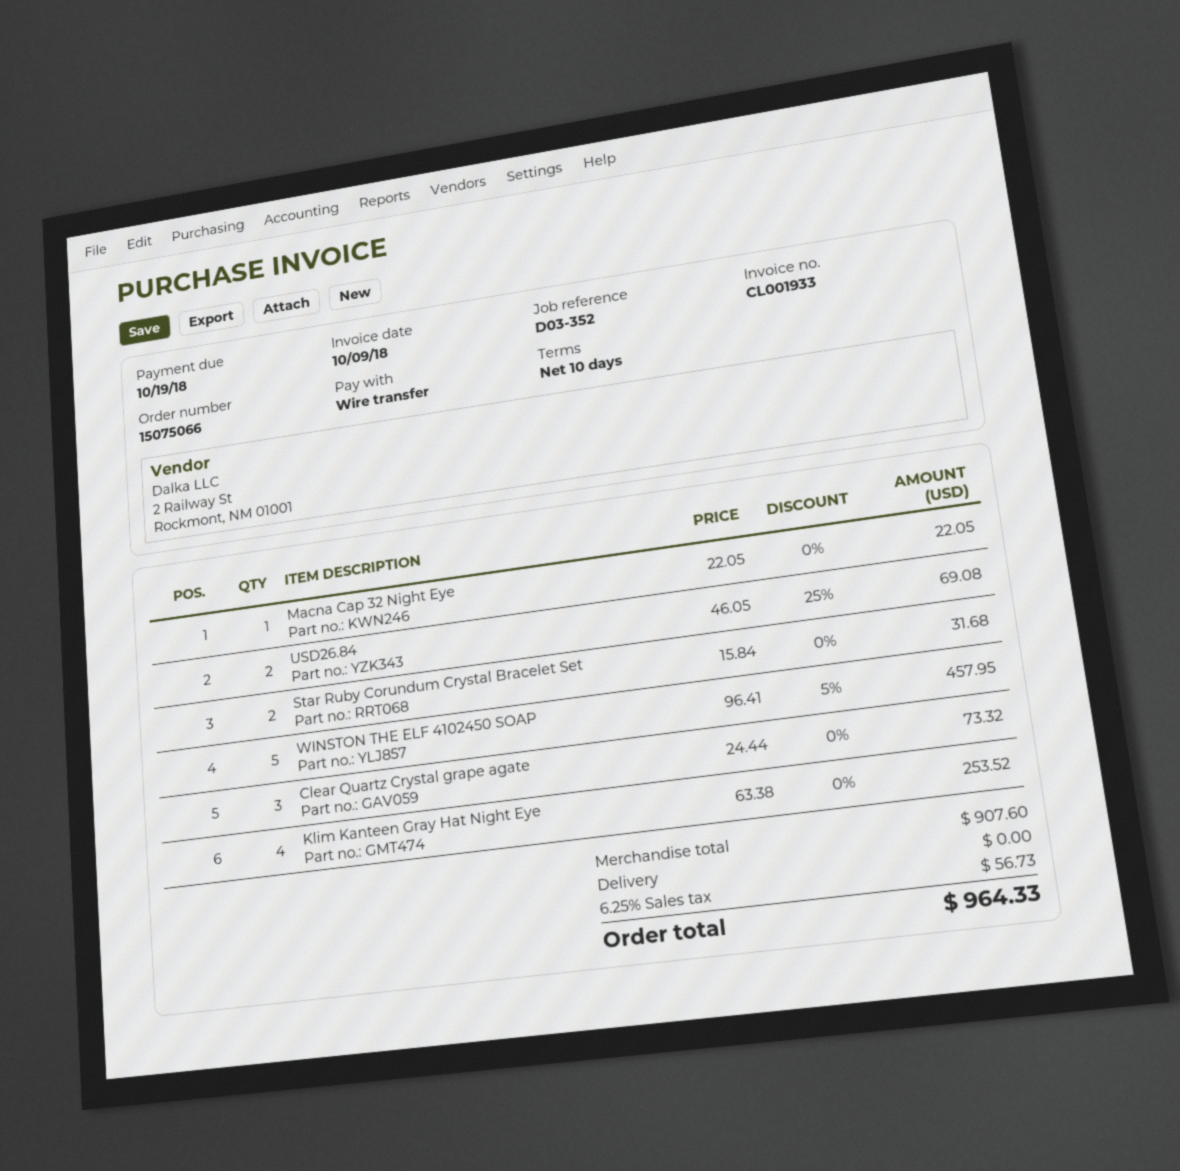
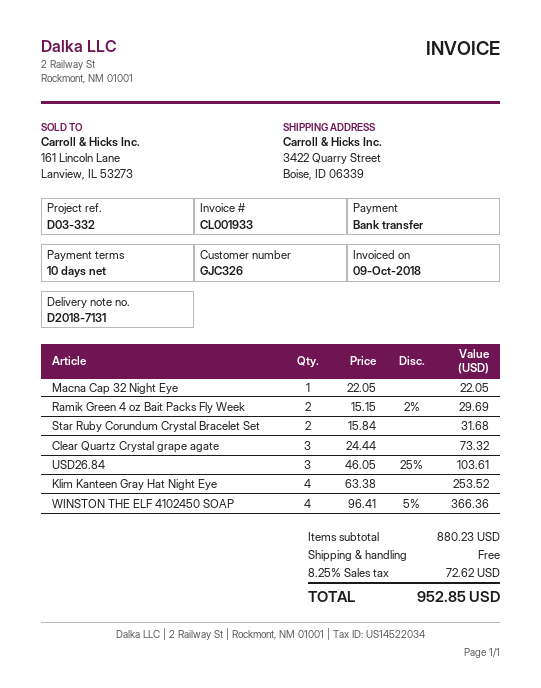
reference: D03-352 -> D03-332
USD26.84: 2 x 46.05 - 25% = 69.08 -> 3 x 46.05 - 25% = 103.61
WINSTON THE ELF 4102450 SOAP: 5 x 96.41 - 5% = 457.95 -> 4 x 96.41 - 5% = 366.36
Ramik Green 4 oz Bait Packs Fly Week: none -> 2 x 15.15 - 2% = 29.69
subtotal: 907.60 -> 880.23
tax: 6.25% = 56.73 -> 8.25% = 72.62
total: 964.33 -> 952.85

